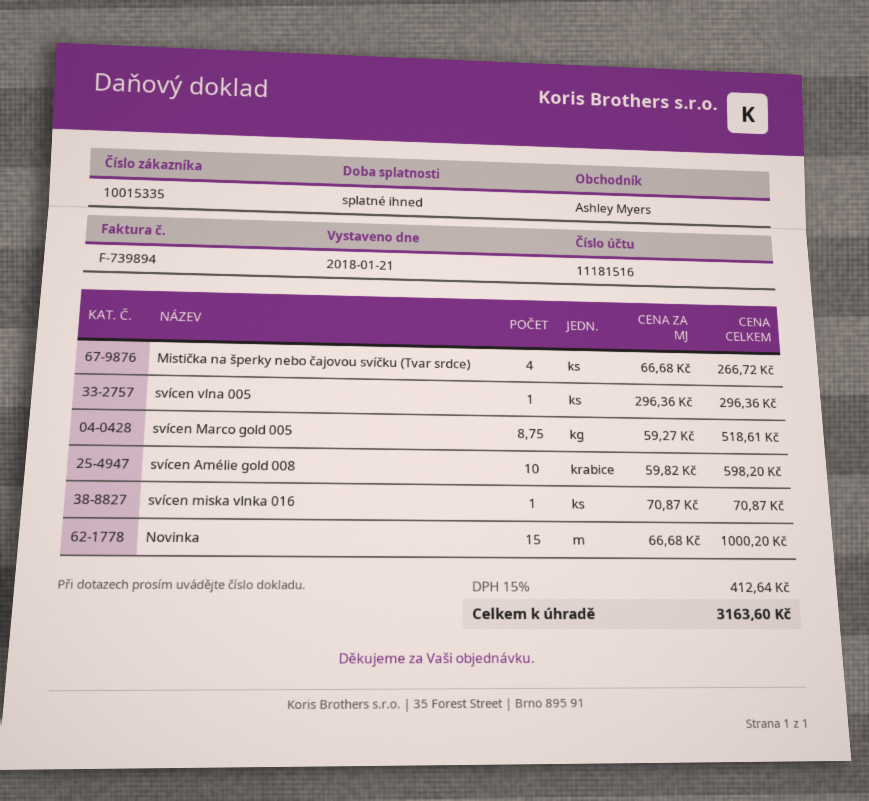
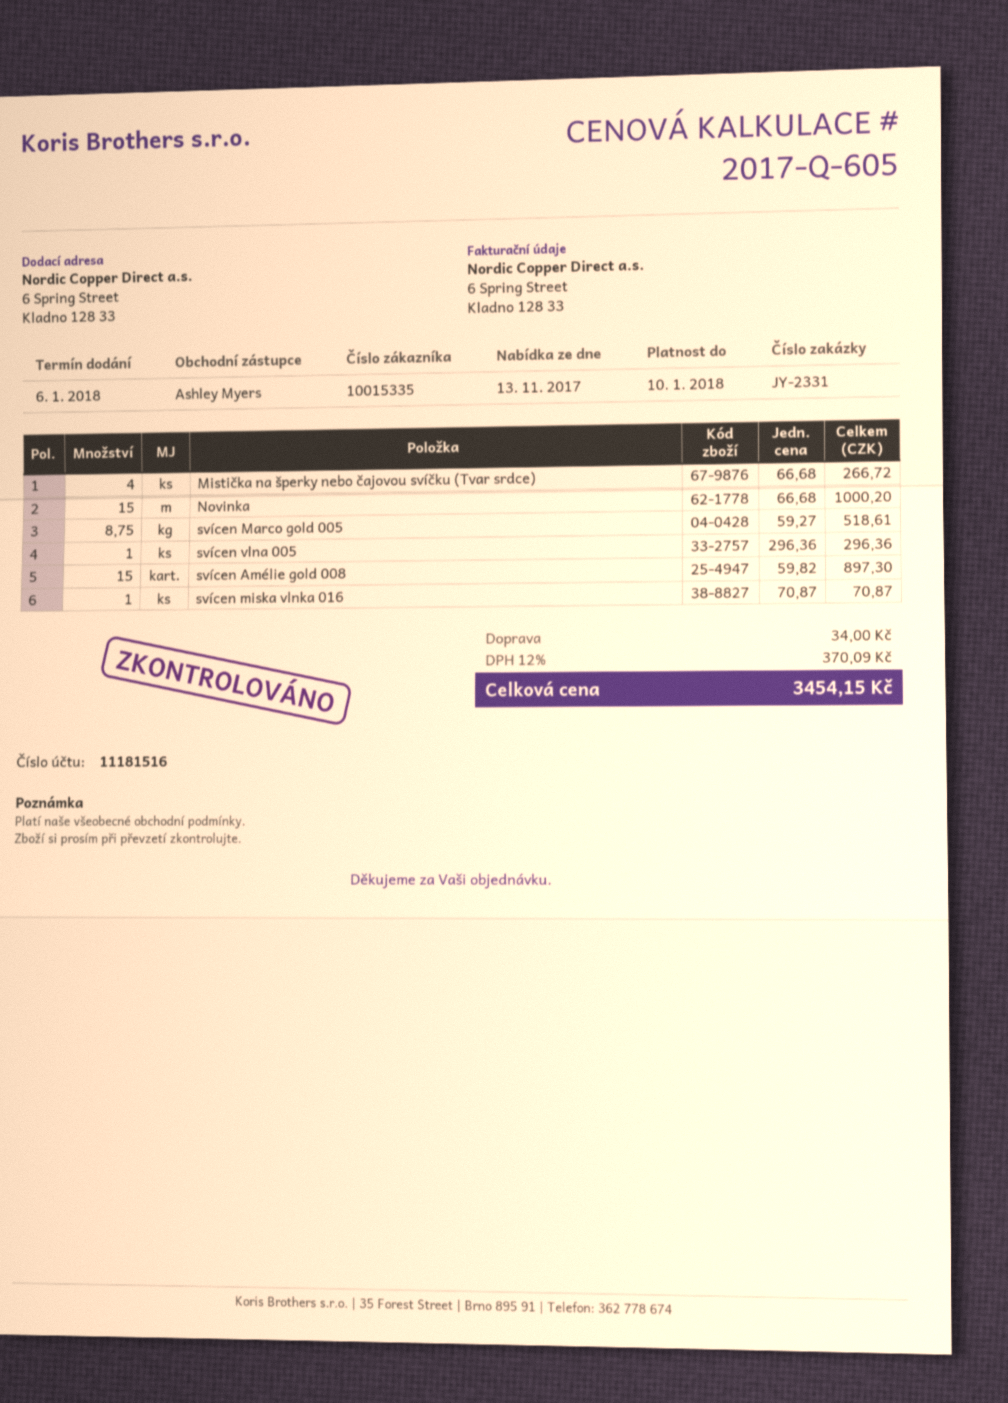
svícen Amélie gold 008: 10 x 59.82 = 598.20 -> 15 x 59.82 = 897.30
shipping: none -> 34.00
tax: 15% = 412.64 -> 12% = 370.09
total: 3163.60 -> 3454.15

